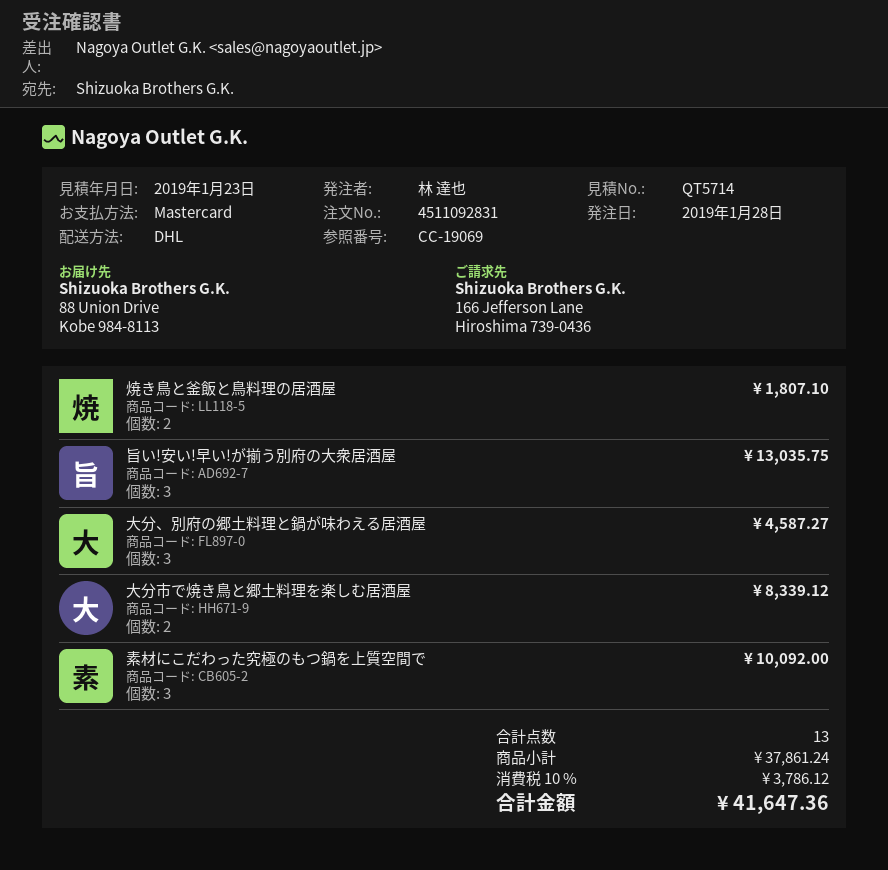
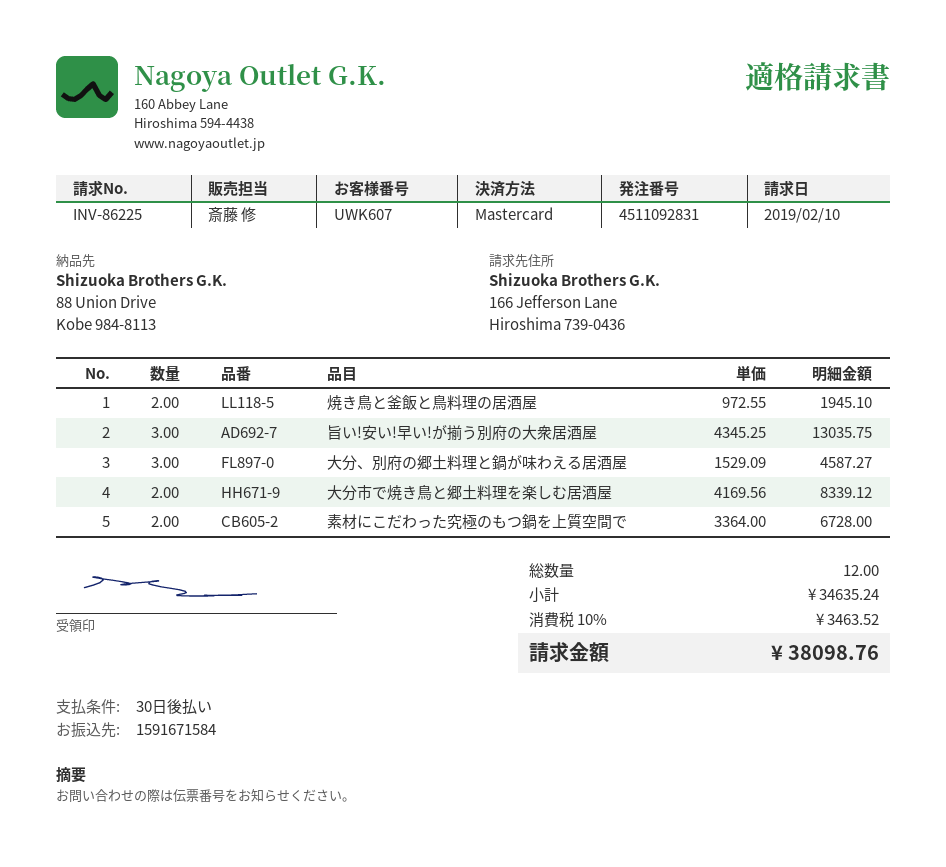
焼き鳥と釜飯と鳥料理の居酒屋: 2 for 1807.10 -> 2 for 1945.10
素材にこだわった究極のもつ鍋を上質空間で: 3 for 10092.00 -> 2 for 6728.00
total quantity: 13 -> 12
subtotal: 37861.24 -> 34635.24
tax: 10% = 3786.12 -> 10% = 3463.52
total: 41647.36 -> 38098.76

